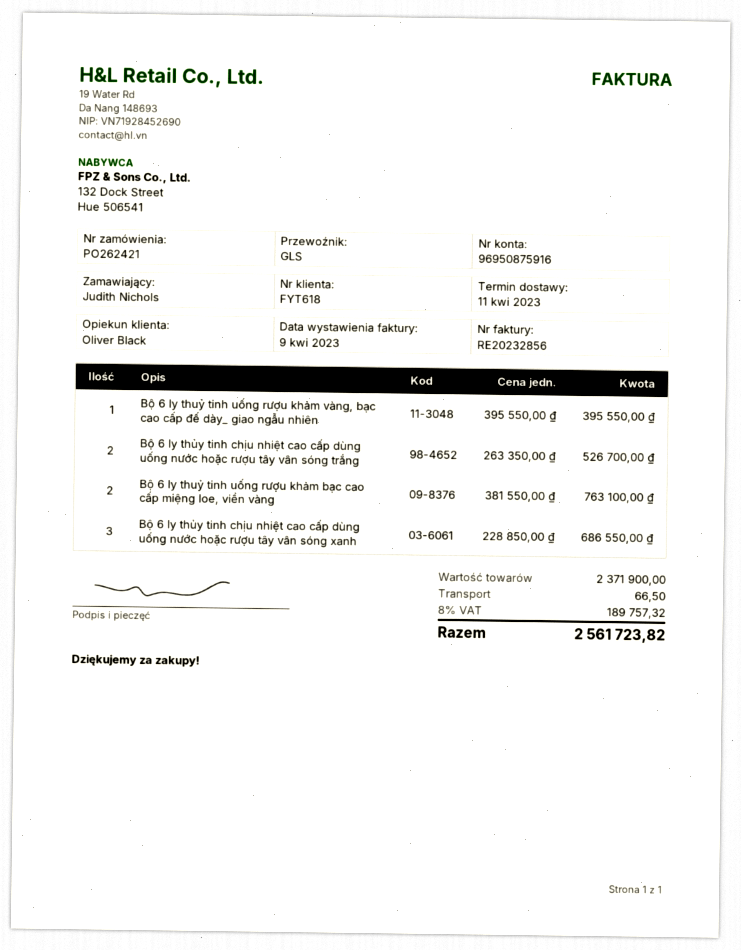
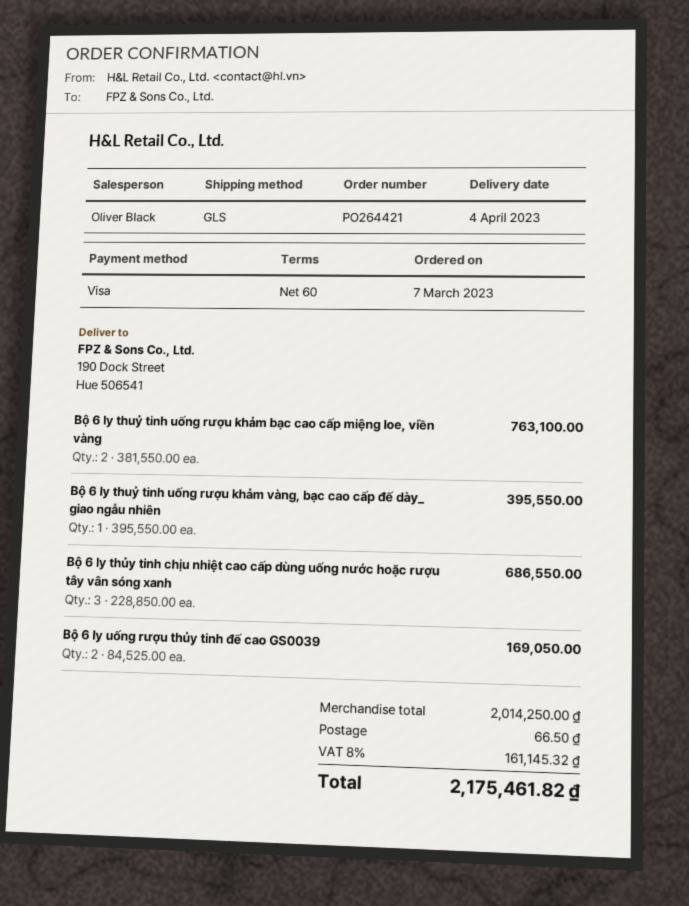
order number: PO262421 -> PO264421
delivery date: 2023-04-11 -> 2023-04-04
Bộ 6 ly thủy tinh chịu nhiệt cao cấp dùng uống nước hoặc rượu tây vân sóng trắng: 2 x 263350.00 = 526700.00 -> none
Bộ 6 ly uống rượu thủy tinh đế cao GS0039: none -> 2 x 84525.00 = 169050.00
subtotal: 2371900.00 -> 2014250.00
tax: 8% = 189757.32 -> 8% = 161145.32
total: 2561723.82 -> 2175461.82

